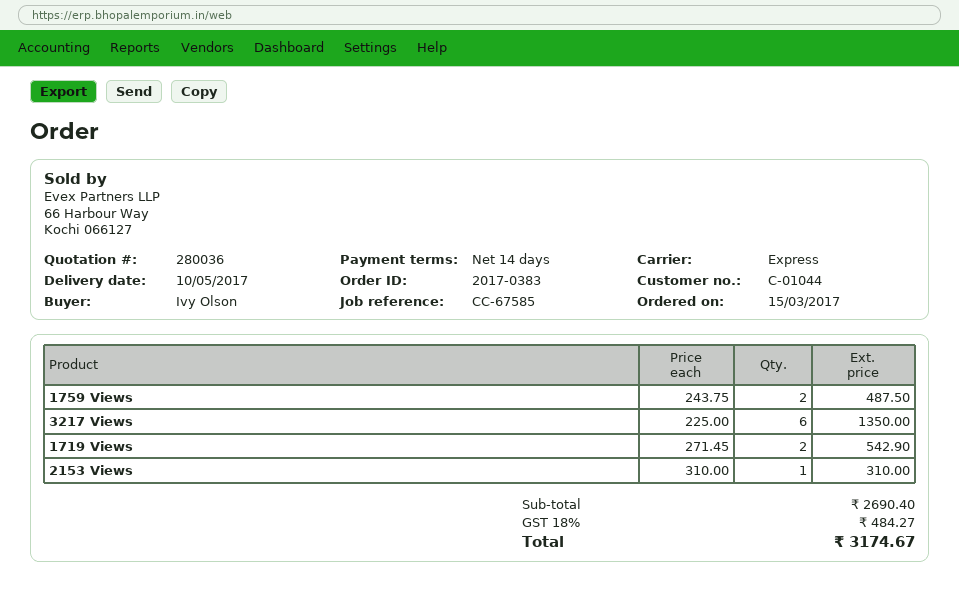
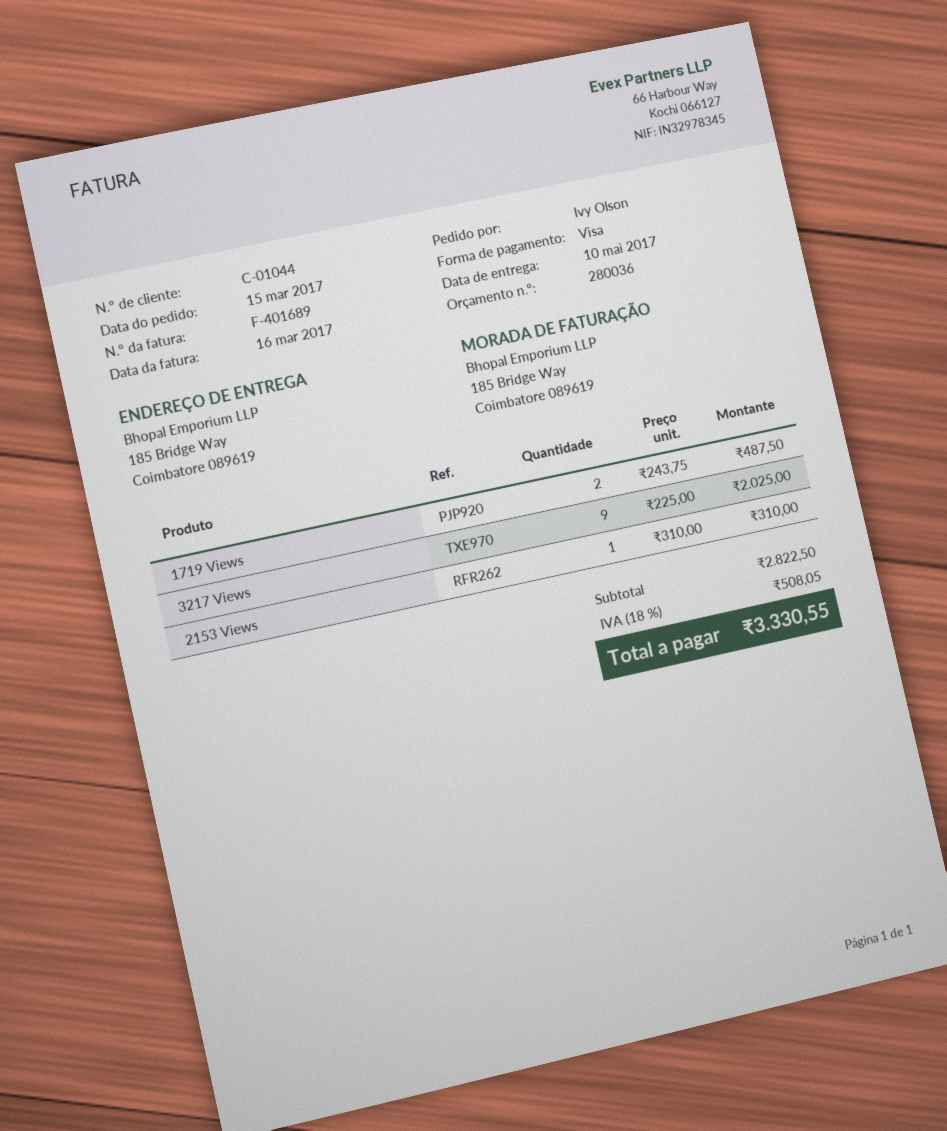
1759 Views: 2 x 243.75 = 487.50 -> none
3217 Views: 6 x 225.00 = 1350.00 -> 9 x 225.00 = 2025.00
1719 Views: 2 x 271.45 = 542.90 -> 2 x 243.75 = 487.50
subtotal: 2690.40 -> 2822.50
tax: 18% = 484.27 -> 18% = 508.05
total: 3174.67 -> 3330.55

